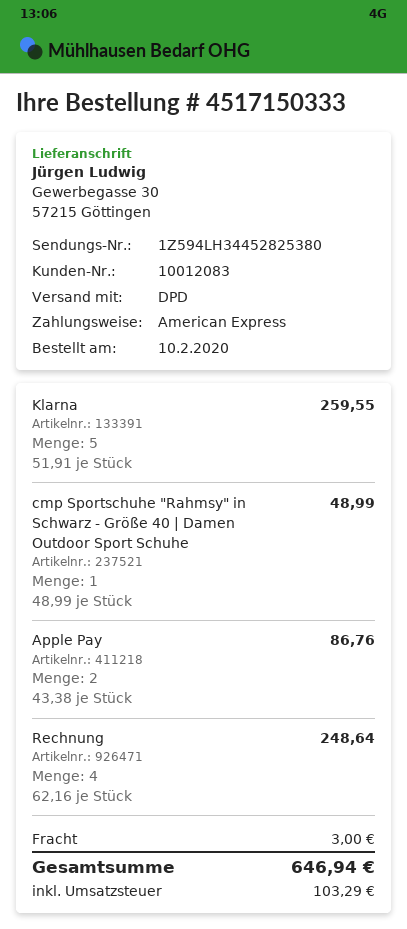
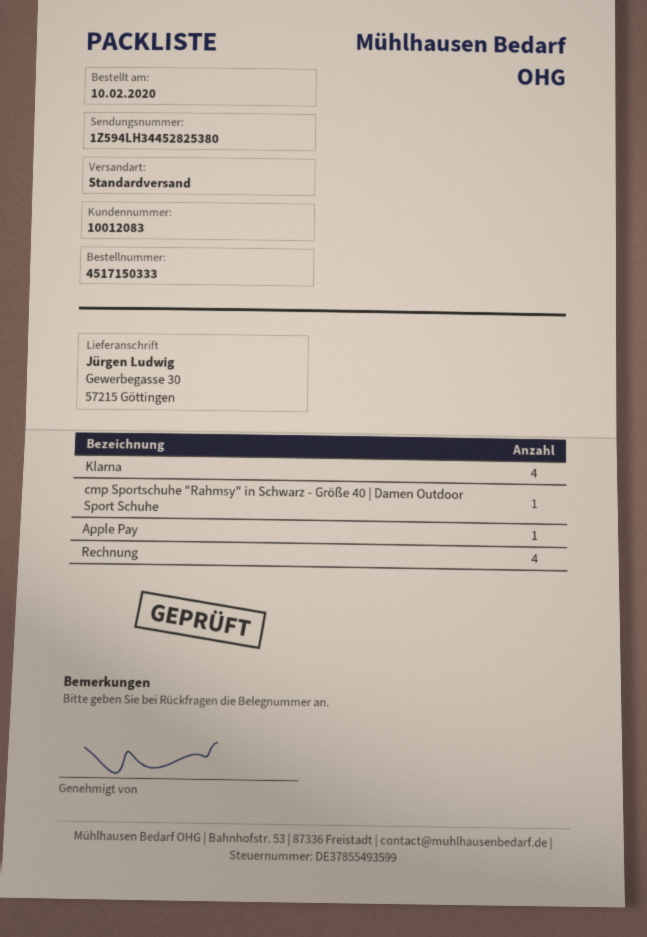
shipping method: DPD -> standard
Klarna: 5 -> 4
Apple Pay: 2 -> 1

